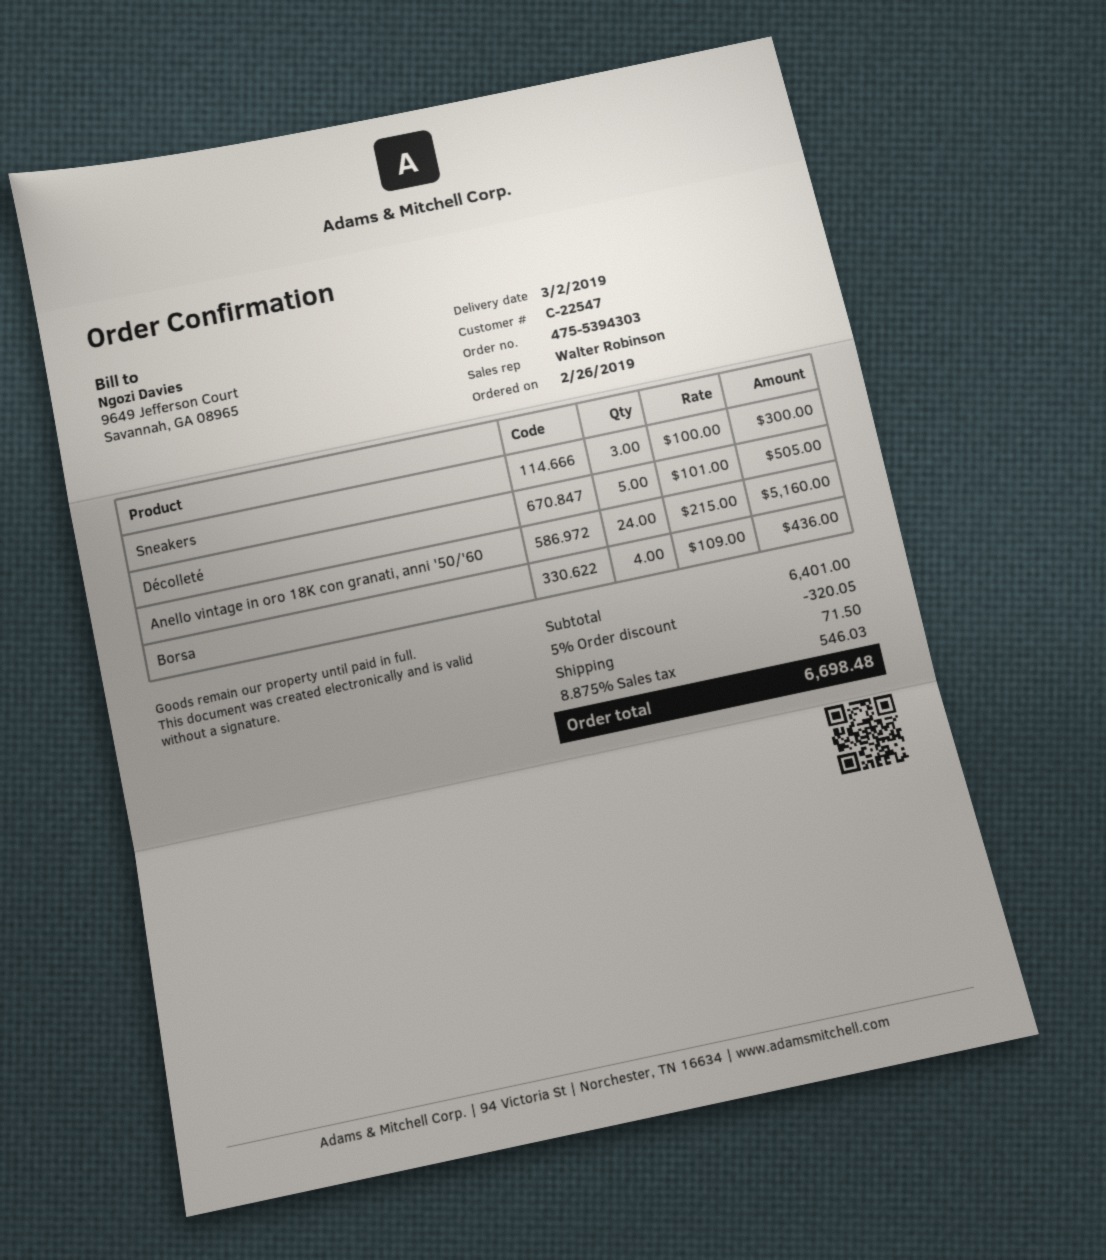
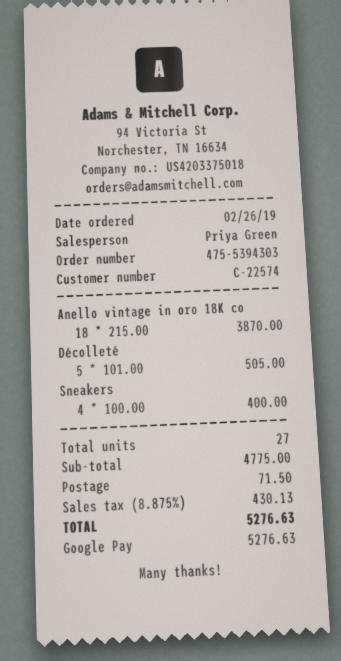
customer number: C-22547 -> C-22574
sales rep: Walter Robinson -> Priya Green
Sneakers: 3 x 100.00 = 300.00 -> 4 x 100.00 = 400.00
Anello vintage in oro 18K con granati, anni '50/'60: 24 x 215.00 = 5160.00 -> 18 x 215.00 = 3870.00
Borsa: 4 x 109.00 = 436.00 -> none
subtotal: 6401.00 -> 4775.00
discount: 5% = 320.05 -> none
tax: 8.875% = 546.03 -> 8.875% = 430.13
total: 6698.48 -> 5276.63

